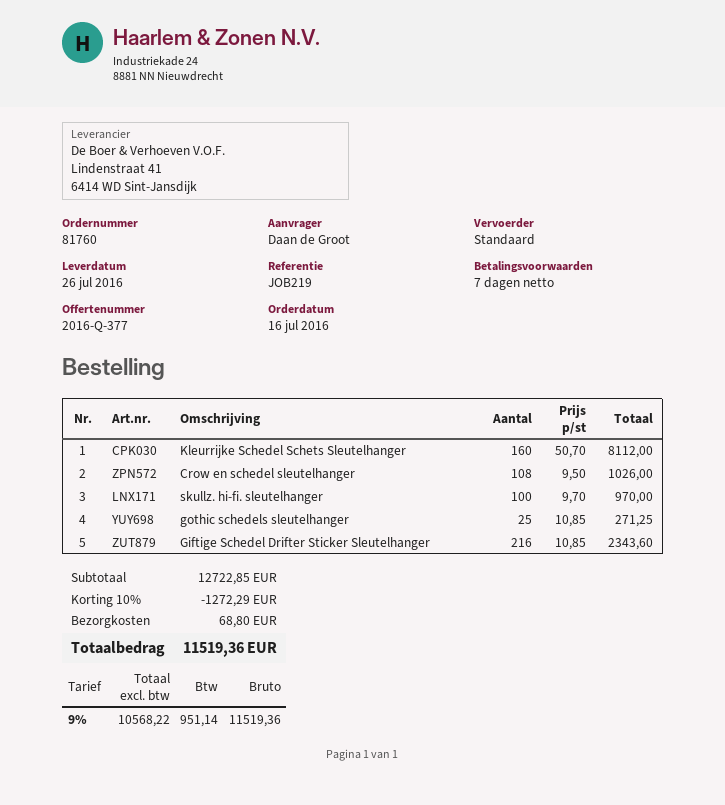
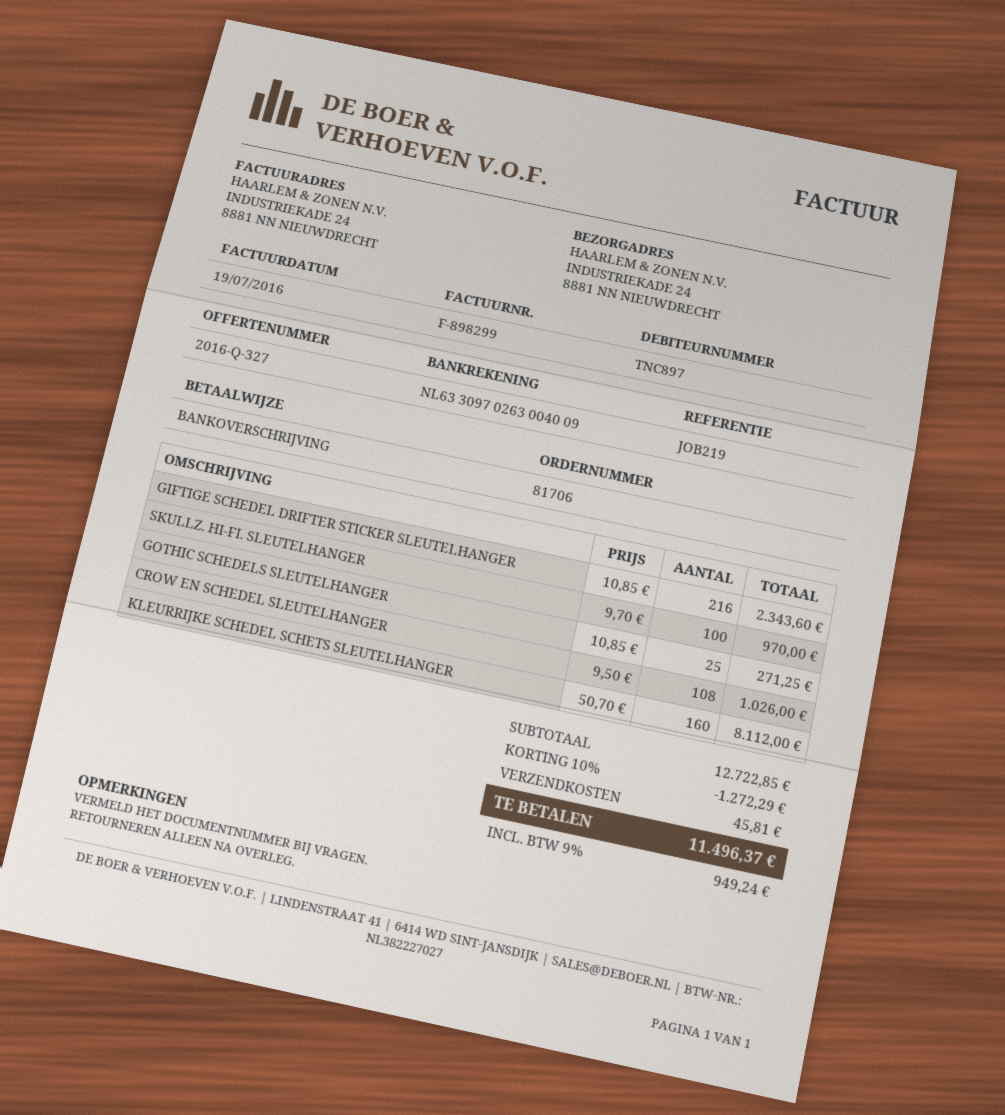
quote number: 2016-Q-377 -> 2016-Q-327
order number: 81760 -> 81706
shipping: 68.80 -> 45.81
tax: 9% = 951.14 -> 9% = 949.24
total: 11519.36 -> 11496.37

